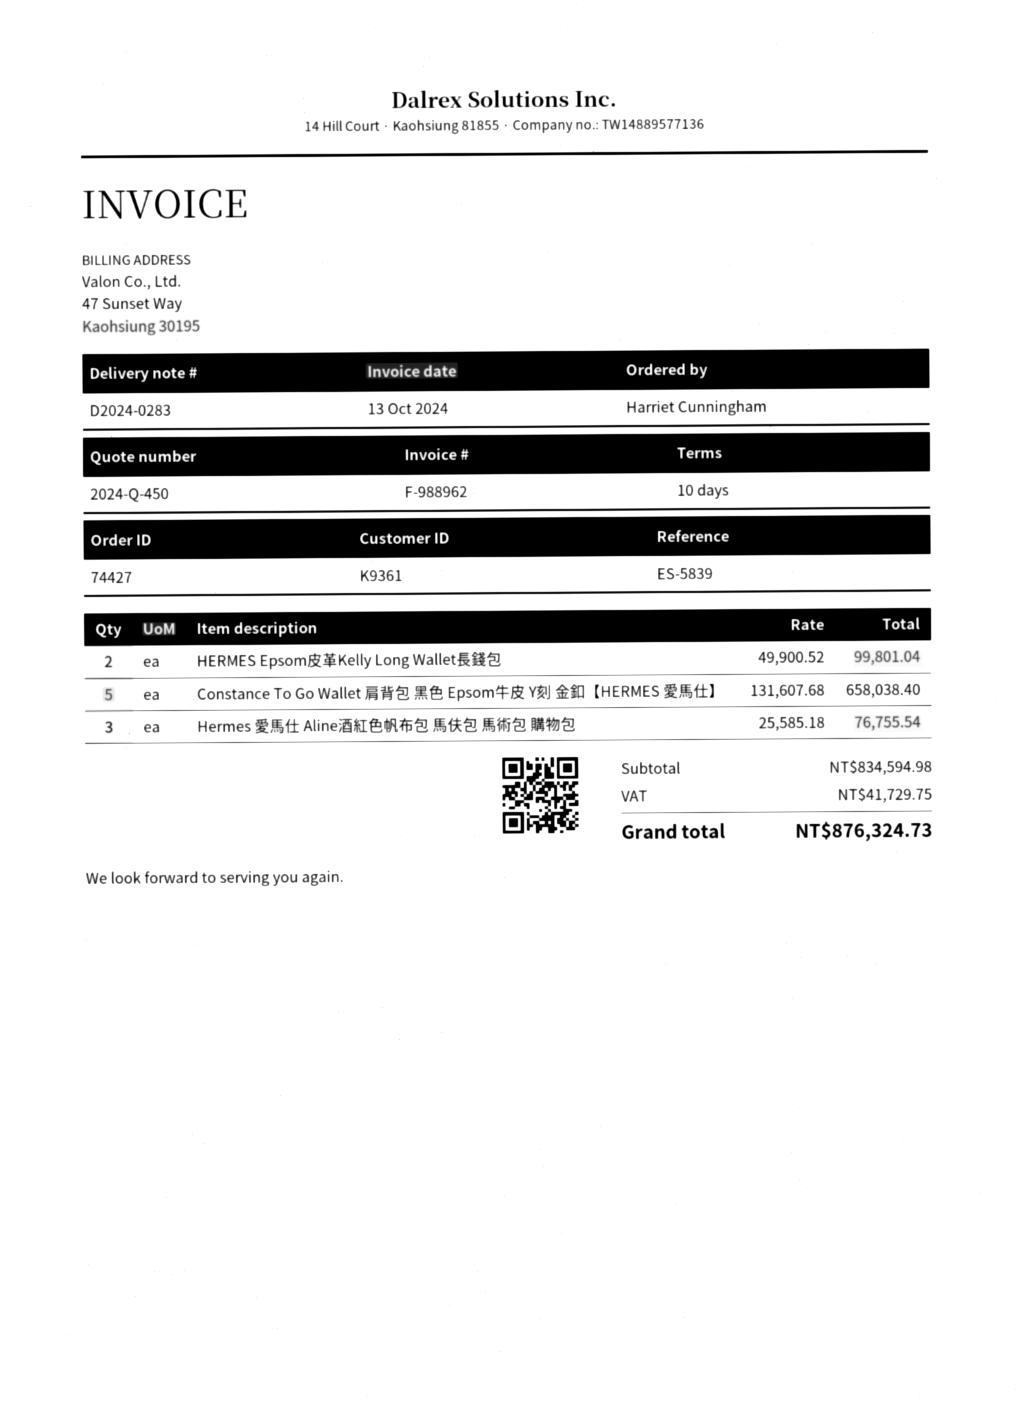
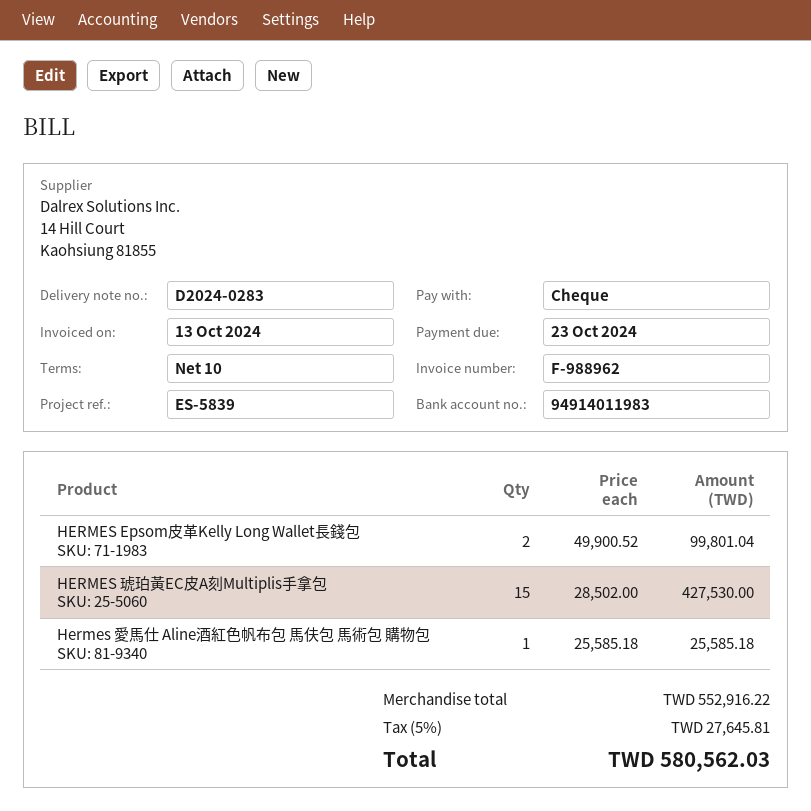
Constance To Go Wallet 肩背包 黑色 Epsom牛皮 Y刻 金釦【HERMES 愛馬仕】: 5 x 131607.68 = 658038.40 -> none
Hermes 愛馬仕 Aline酒紅色帆布包 馬伕包 馬術包 購物包: 3 x 25585.18 = 76755.54 -> 1 x 25585.18 = 25585.18
HERMES 琥珀黃EC皮A刻Multiplis手拿包: none -> 15 x 28502.00 = 427530.00
subtotal: 834594.98 -> 552916.22
tax: 41729.75 -> 27645.81
total: 876324.73 -> 580562.03

